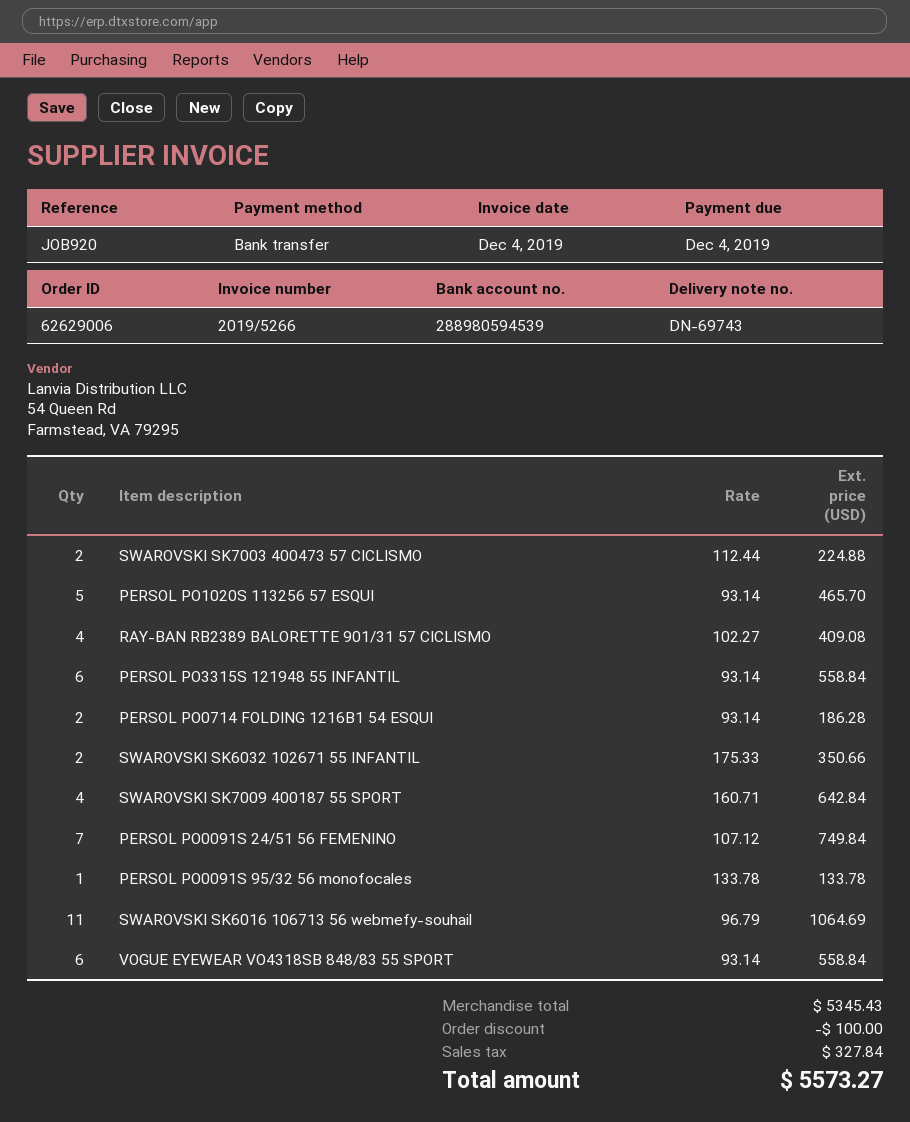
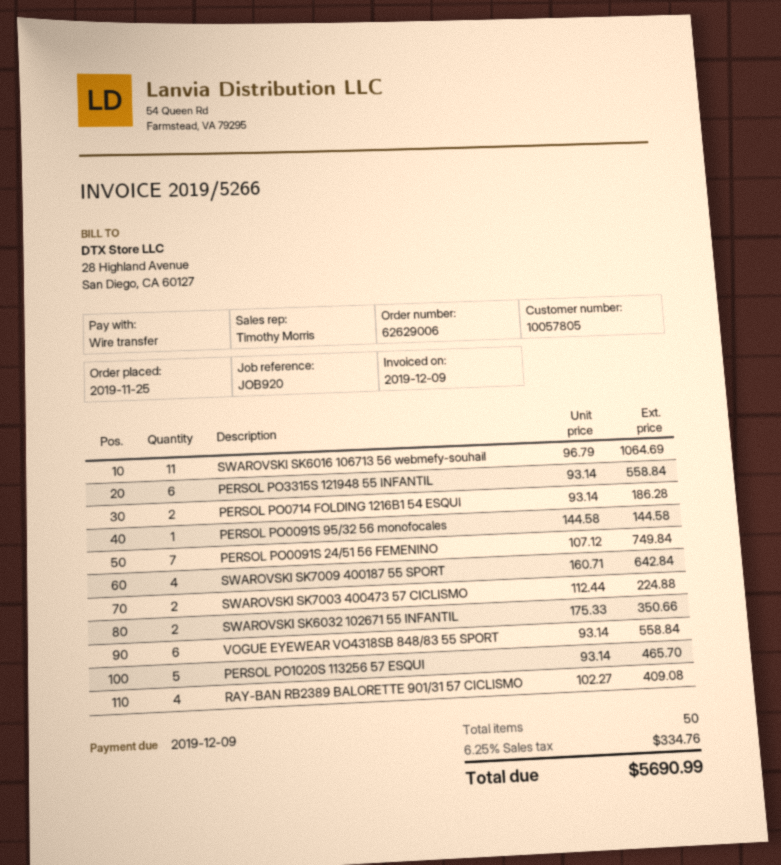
invoice date: 2019-12-04 -> 2019-12-09
due date: 2019-12-04 -> 2019-12-09
PERSOL PO0091S 95/32 56 monofocales: 1 x 133.78 = 133.78 -> 1 x 144.58 = 144.58
discount: 100.00 -> none
tax: 327.84 -> 334.76
total: 5573.27 -> 5690.99

